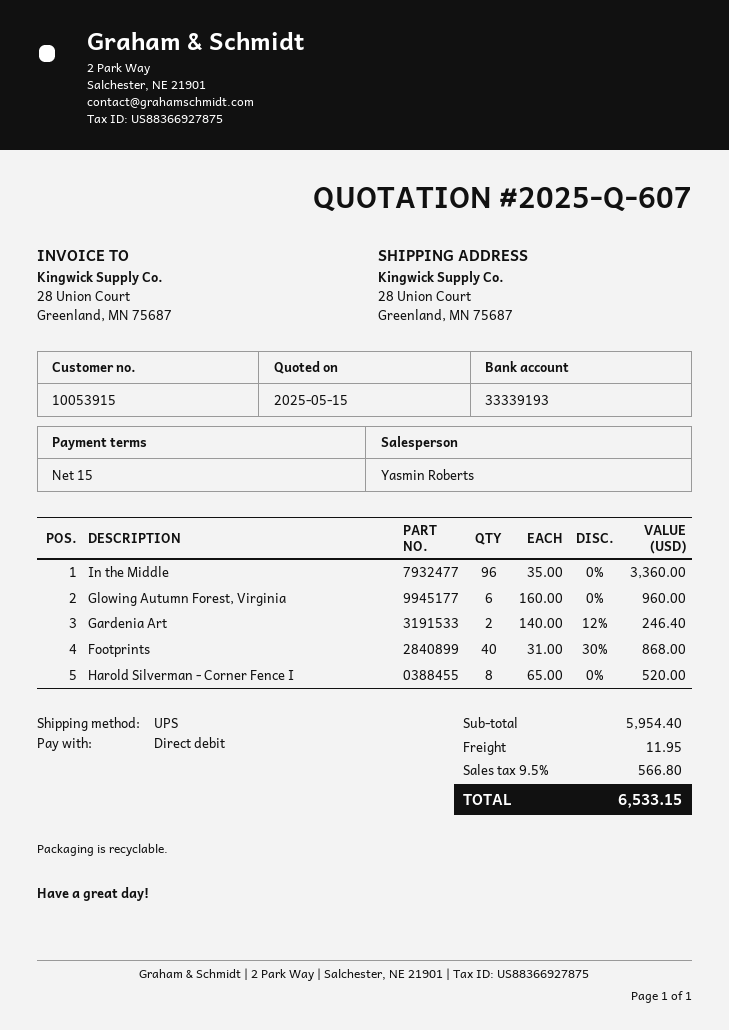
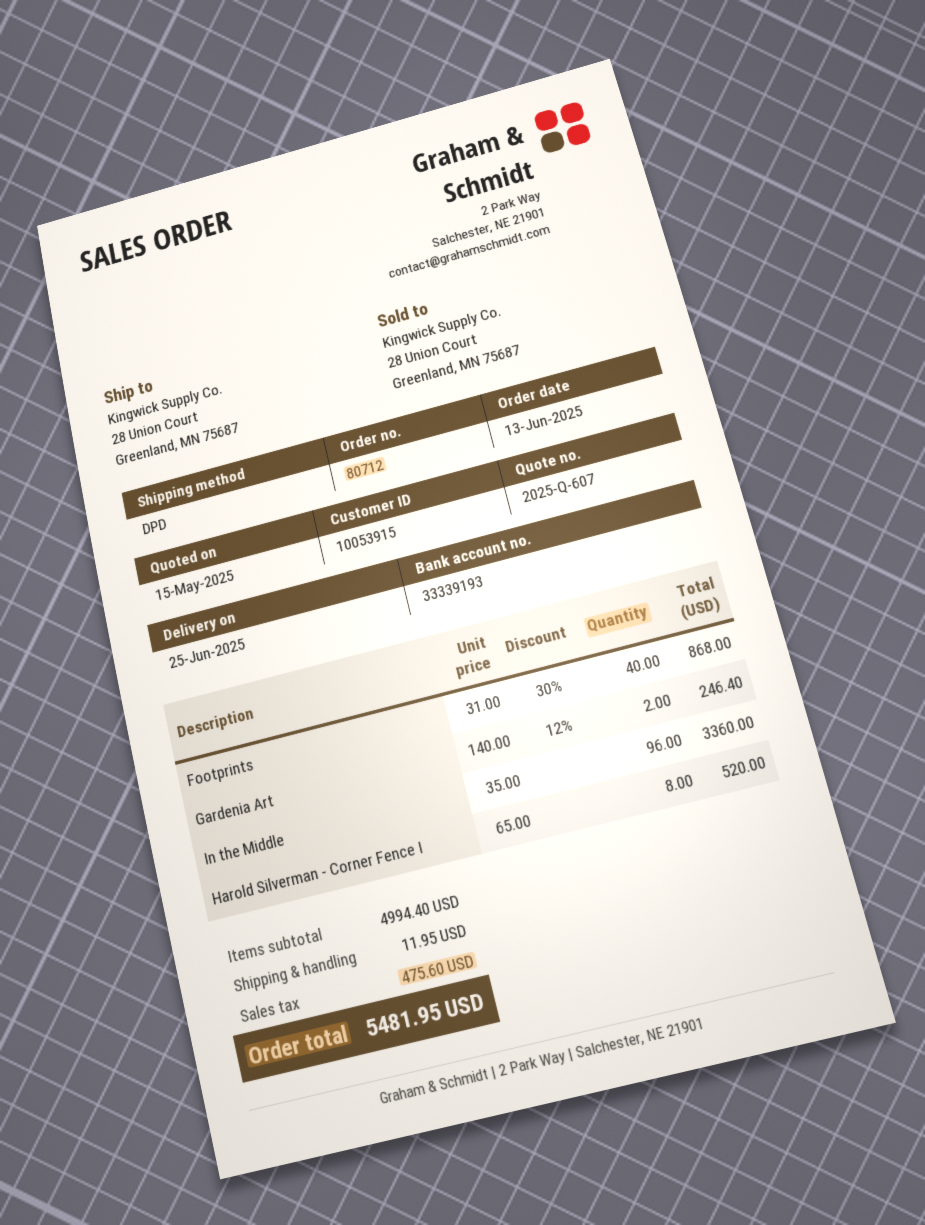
shipping method: UPS -> DPD
Glowing Autumn Forest, Virginia: 6 x 160.00 = 960.00 -> none
subtotal: 5954.40 -> 4994.40
tax: 566.80 -> 475.60
total: 6533.15 -> 5481.95

